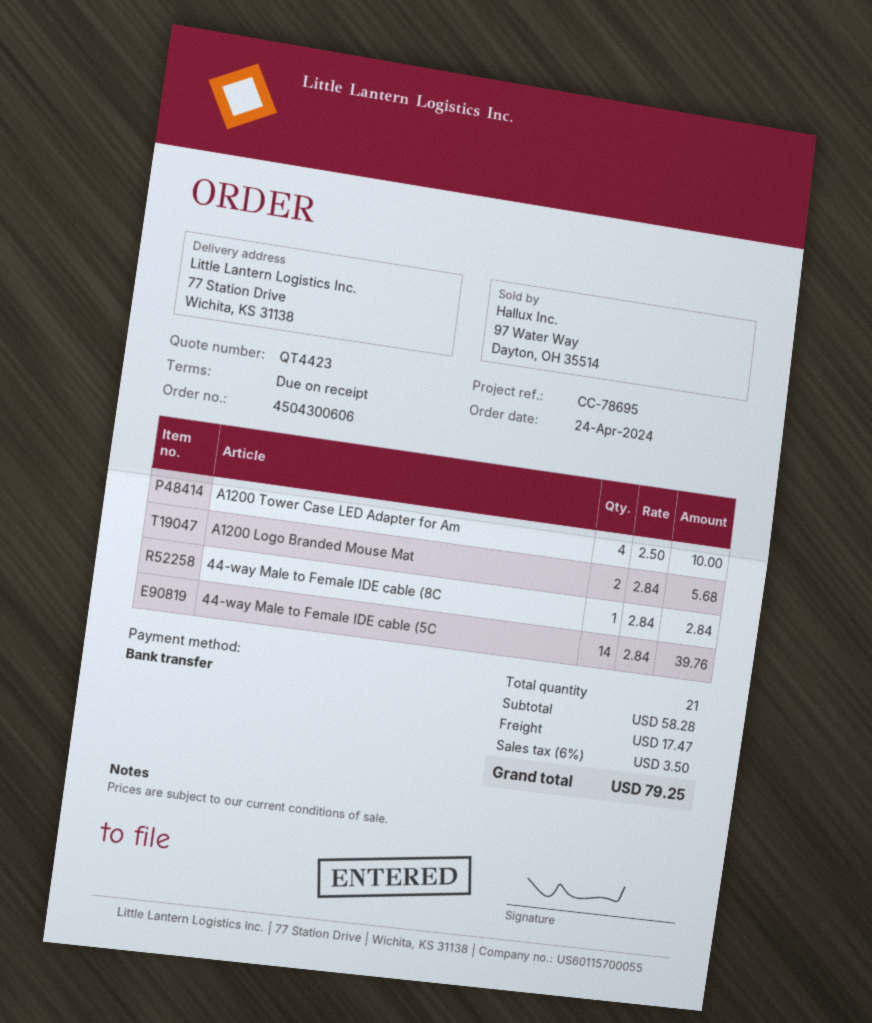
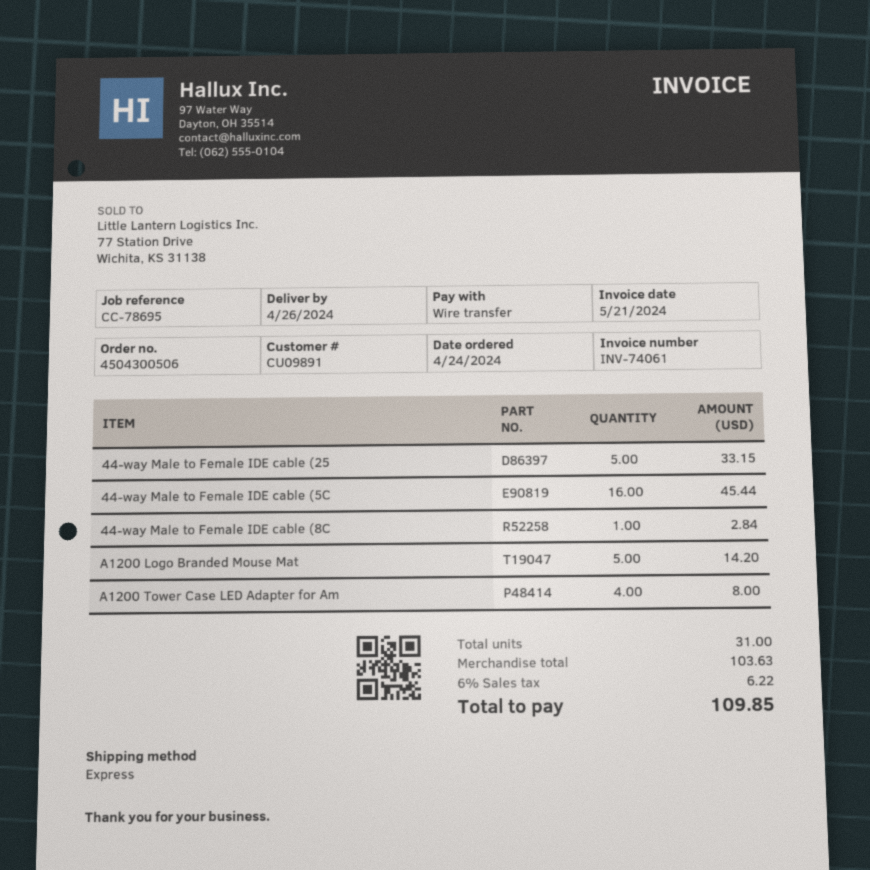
order number: 4504300606 -> 4504300506
A1200 Tower Case LED Adapter for Am: 4 for 10.00 -> 4 for 8.00
A1200 Logo Branded Mouse Mat: 2 for 5.68 -> 5 for 14.20
44-way Male to Female IDE cable (5C: 14 for 39.76 -> 16 for 45.44
44-way Male to Female IDE cable (25: none -> 5 for 33.15
total quantity: 21 -> 31
subtotal: 58.28 -> 103.63
shipping: 17.47 -> none
tax: 6% = 3.50 -> 6% = 6.22
total: 79.25 -> 109.85

